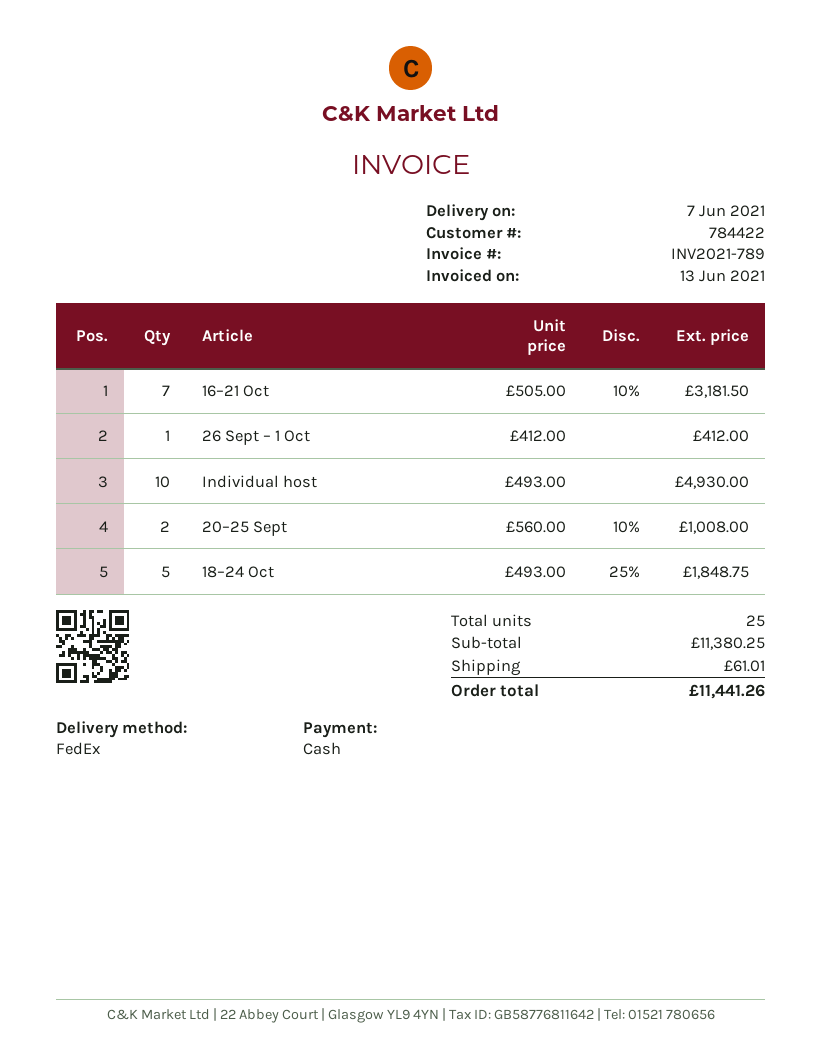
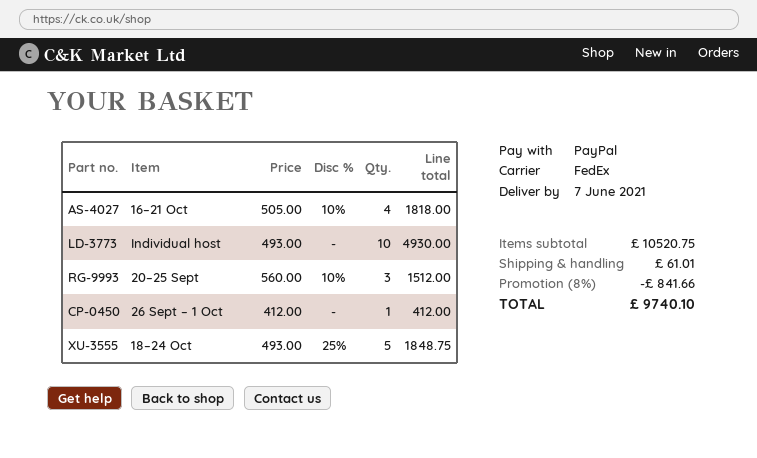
payment method: cash -> PayPal
16–21 Oct: 7 x 505.00 - 10% = 3181.50 -> 4 x 505.00 - 10% = 1818.00
20–25 Sept: 2 x 560.00 - 10% = 1008.00 -> 3 x 560.00 - 10% = 1512.00
subtotal: 11380.25 -> 10520.75
discount: none -> 8% = 841.66
total: 11441.26 -> 9740.10

